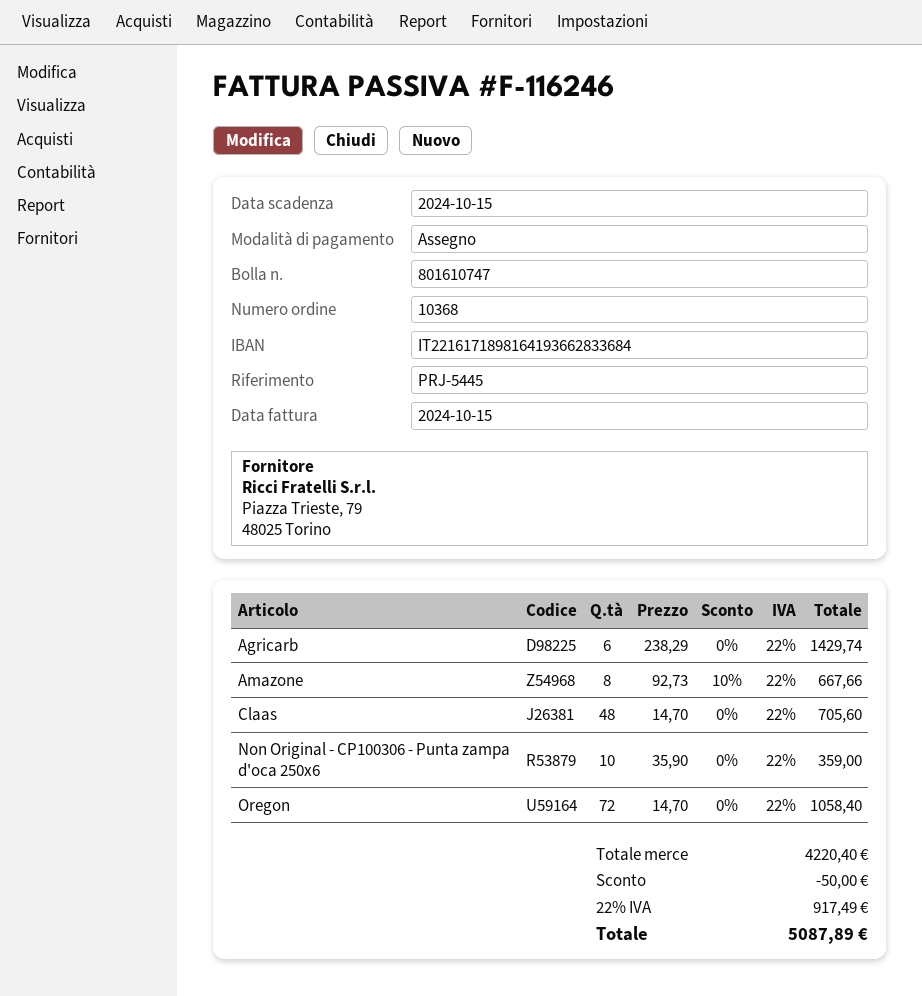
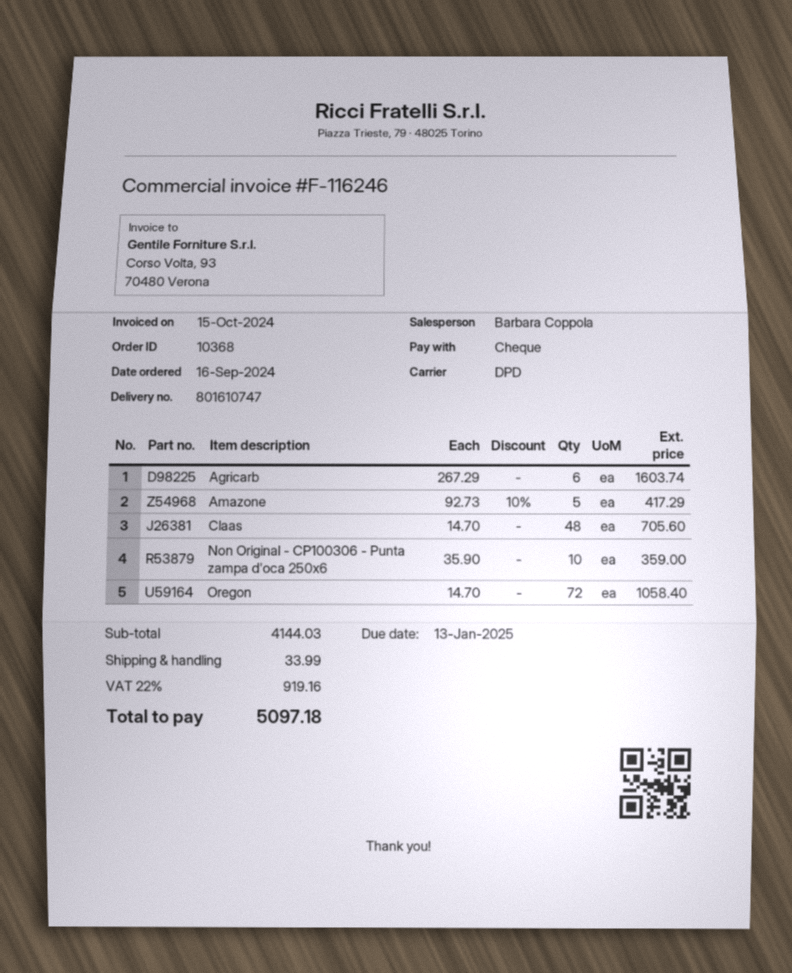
due date: 2024-10-15 -> 2025-01-13
Agricarb: 6 x 238.29 = 1429.74 -> 6 x 267.29 = 1603.74
Amazone: 8 x 92.73 - 10% = 667.66 -> 5 x 92.73 - 10% = 417.29
subtotal: 4220.40 -> 4144.03
discount: 50.00 -> none
shipping: none -> 33.99
tax: 22% = 917.49 -> 22% = 919.16
total: 5087.89 -> 5097.18

